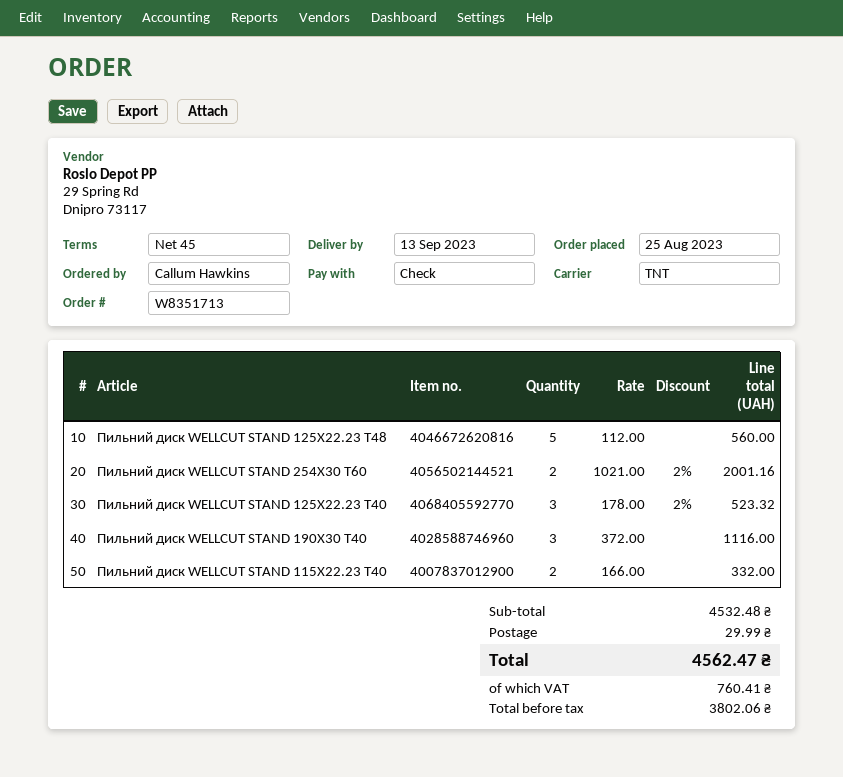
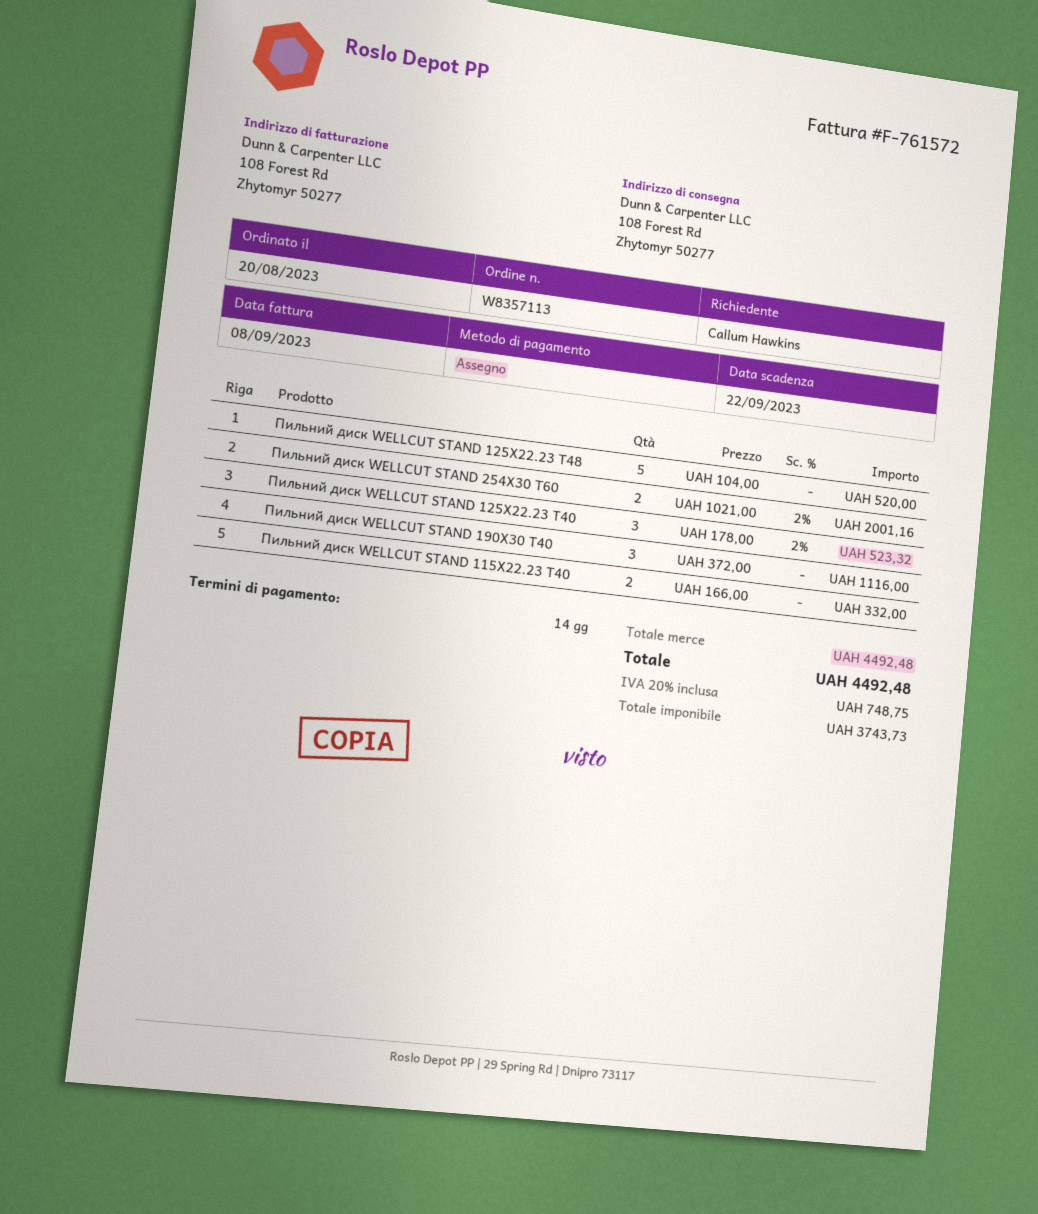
order number: W8351713 -> W8357113
order date: 2023-08-25 -> 2023-08-20
payment terms: 45 days -> 14 days
Пильний диск WELLCUT STAND 125X22.23 T48: 5 x 112.00 = 560.00 -> 5 x 104.00 = 520.00
subtotal: 4532.48 -> 4492.48
shipping: 29.99 -> none
net: 3802.06 -> 3743.73
tax: 760.41 -> 748.75
total: 4562.47 -> 4492.48

